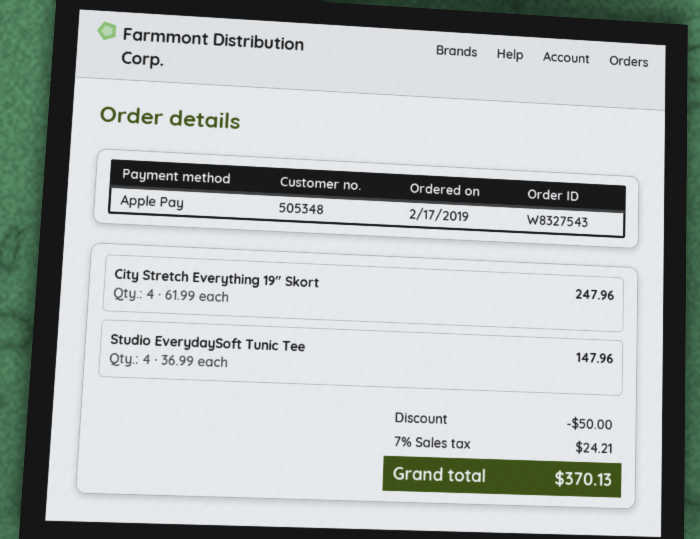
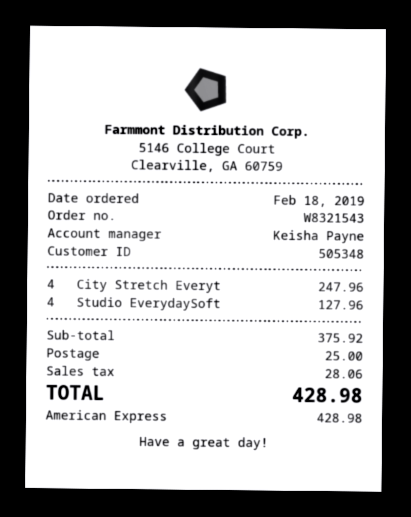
order number: W8327543 -> W8321543
order date: 2019-02-17 -> 2019-02-18
payment method: Apple Pay -> American Express
Studio EverydaySoft Tunic Tee: 4 for 147.96 -> 4 for 127.96
discount: 50.00 -> none
shipping: none -> 25.00
tax: 24.21 -> 28.06
total: 370.13 -> 428.98

